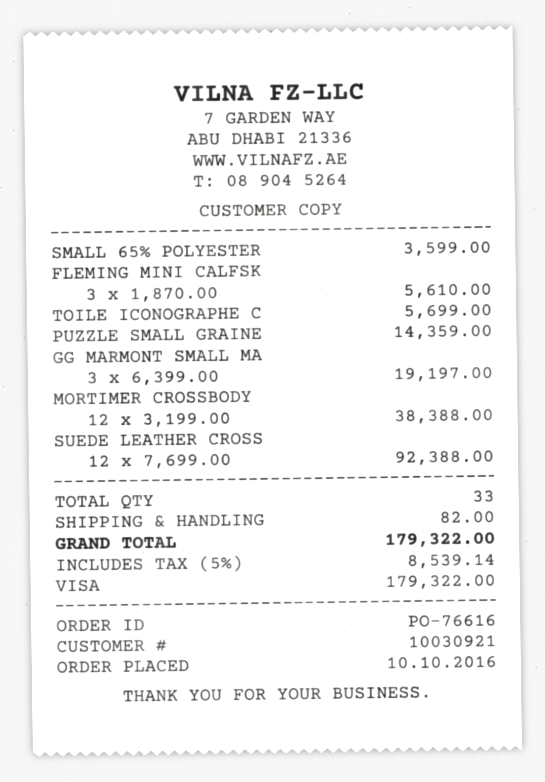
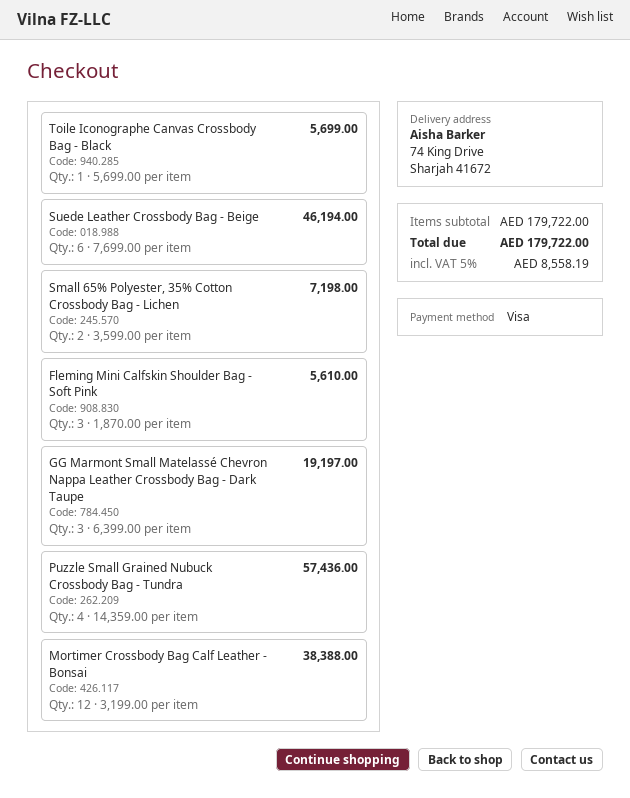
SMALL 65% POLYESTER: 1 x 3599.00 = 3599.00 -> 2 x 3599.00 = 7198.00
PUZZLE SMALL GRAINE: 1 x 14359.00 = 14359.00 -> 4 x 14359.00 = 57436.00
SUEDE LEATHER CROSS: 12 x 7699.00 = 92388.00 -> 6 x 7699.00 = 46194.00
shipping: 82.00 -> none
tax: 5% = 8539.14 -> 5% = 8558.19
total: 179322.00 -> 179722.00

